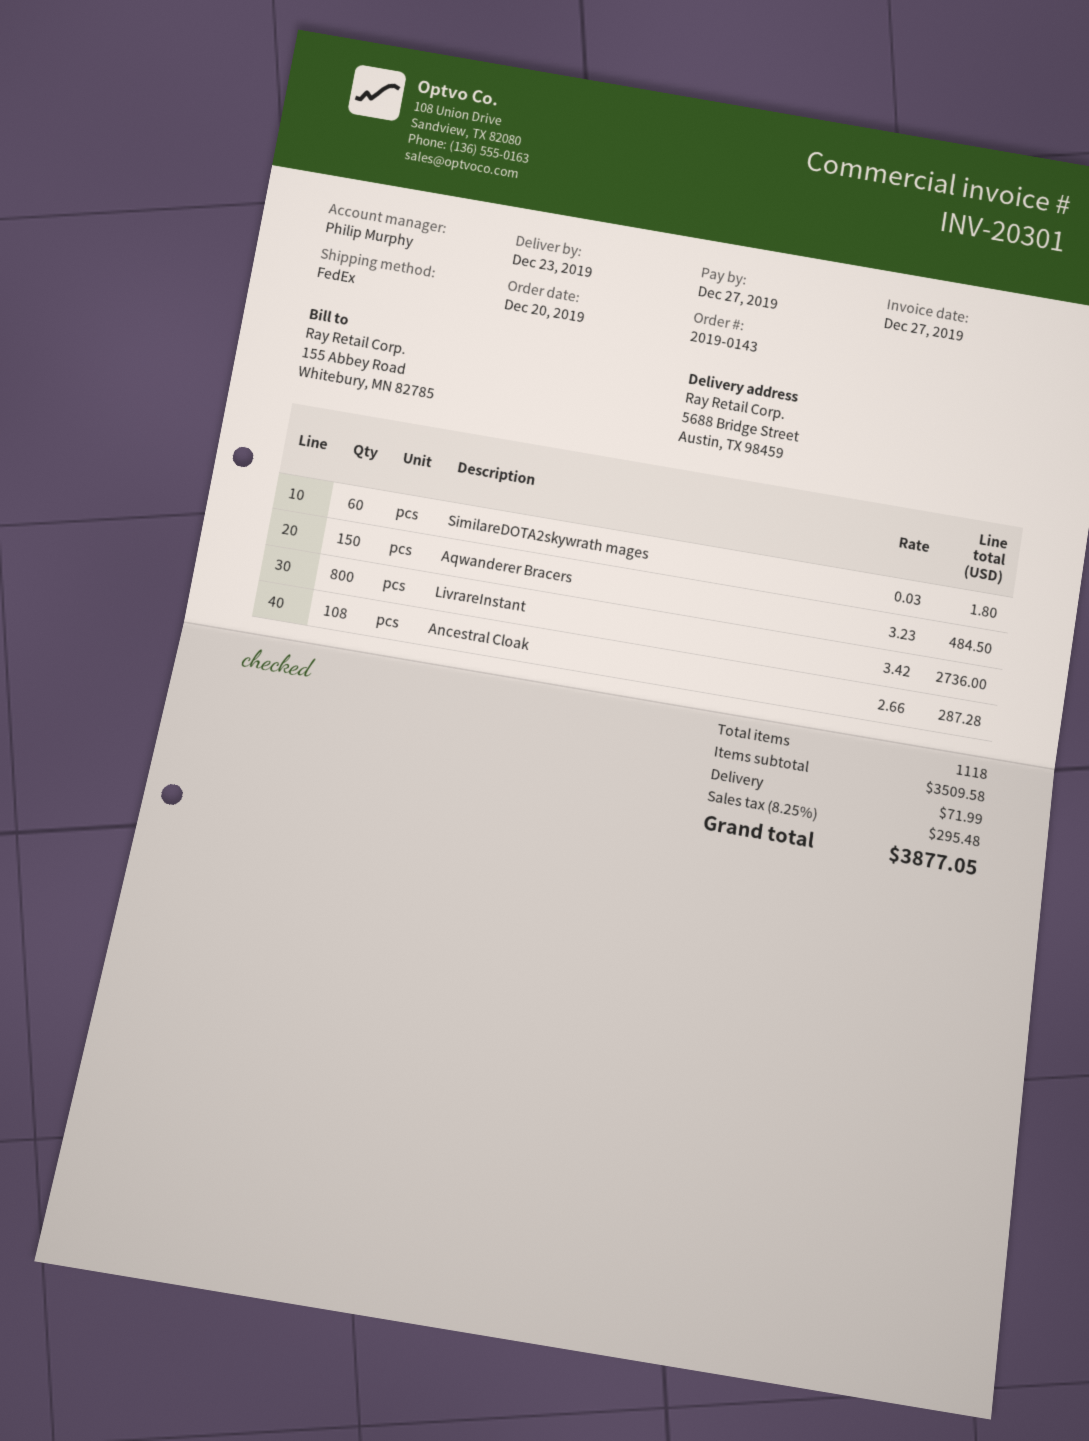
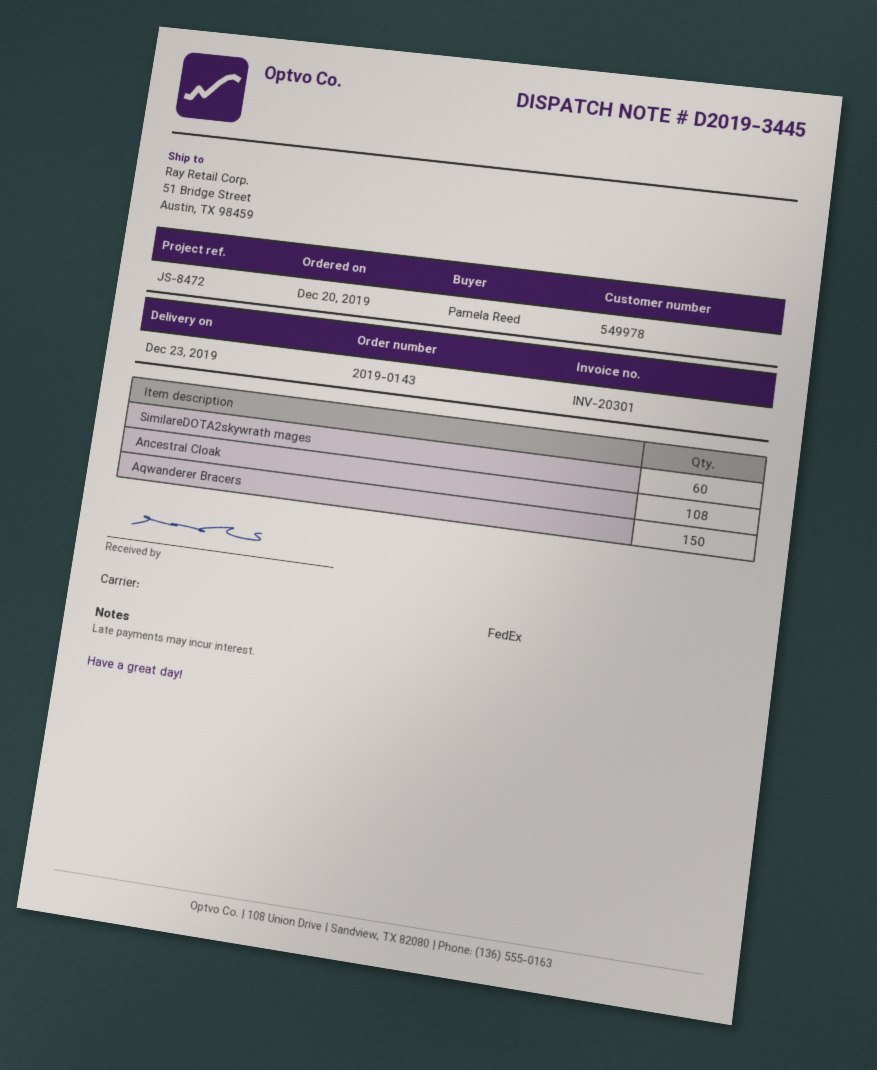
ship to: 5688 Bridge Street, Austin, TX 98459 -> 51 Bridge Street, Austin, TX 98459
LivrareInstant: 800 -> none

